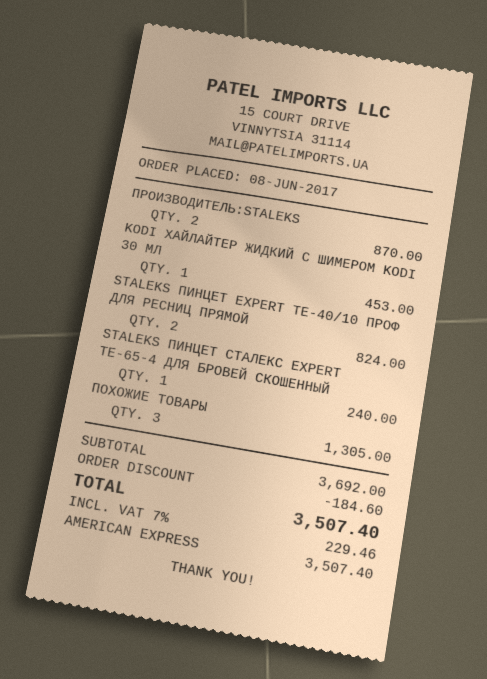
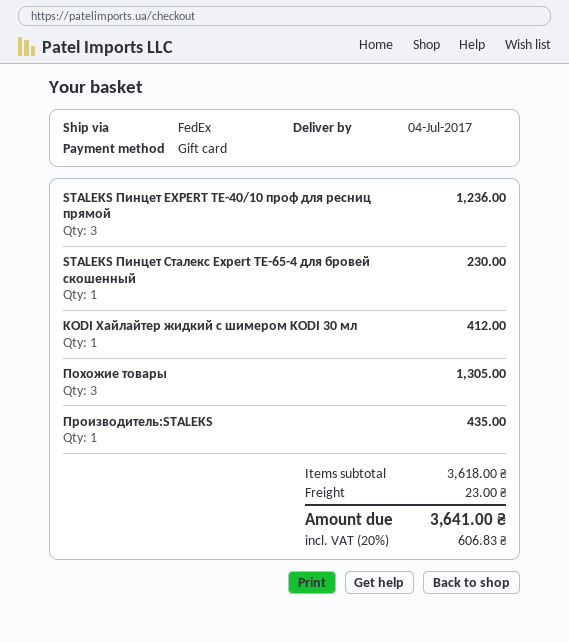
payment method: American Express -> gift card
ПРОИЗВОДИТЕЛЬ:STALEKS: 2 for 870.00 -> 1 for 435.00
KODI ХАЙЛАЙТЕР ЖИДКИЙ С ШИМЕРОМ KODI 30 МЛ: 1 for 453.00 -> 1 for 412.00
STALEKS ПИНЦЕТ EXPERT TE-40/10 ПРОФ ДЛЯ РЕСНИЦ ПРЯМОЙ: 2 for 824.00 -> 3 for 1236.00
STALEKS ПИНЦЕТ СТАЛЕКС EXPERT TE-65-4 ДЛЯ БРОВЕЙ СКОШЕННЫЙ: 1 for 240.00 -> 1 for 230.00
subtotal: 3692.00 -> 3618.00
discount: 184.60 -> none
shipping: none -> 23.00
tax: 7% = 229.46 -> 20% = 606.83
total: 3507.40 -> 3641.00

